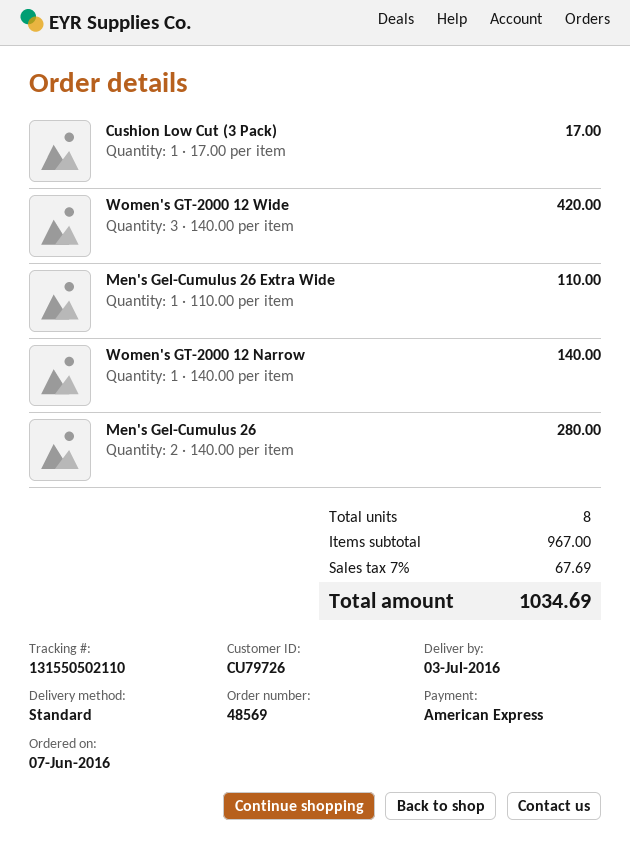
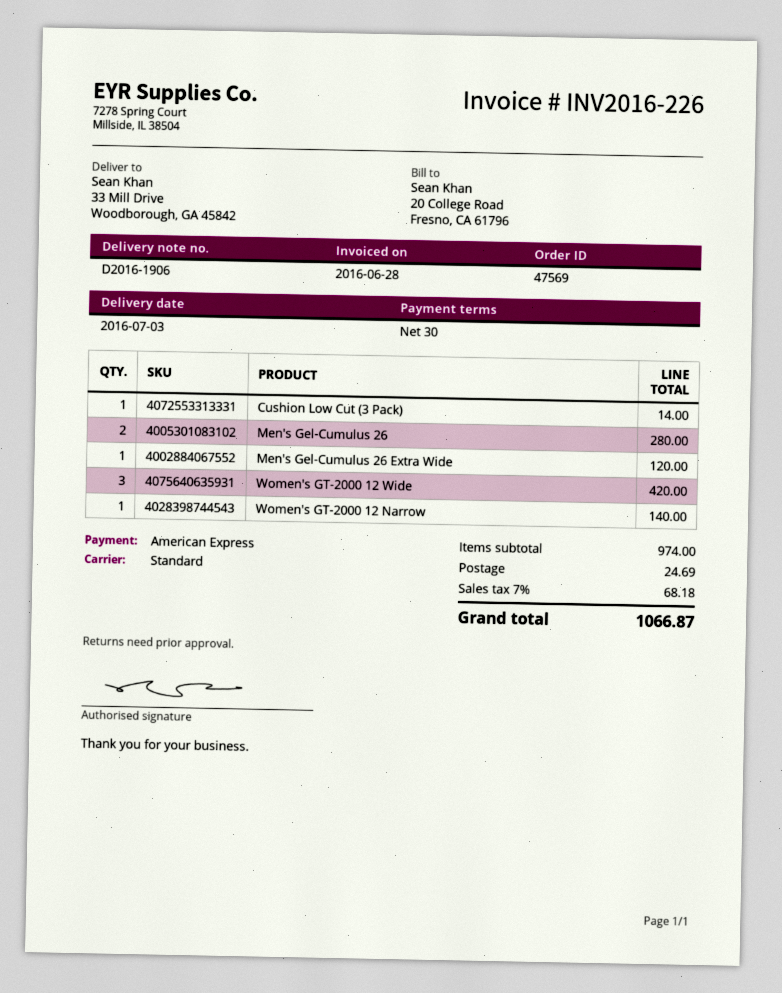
order number: 48569 -> 47569
Cushion Low Cut (3 Pack): 1 for 17.00 -> 1 for 14.00
Men's Gel-Cumulus 26 Extra Wide: 1 for 110.00 -> 1 for 120.00
subtotal: 967.00 -> 974.00
shipping: none -> 24.69
tax: 7% = 67.69 -> 7% = 68.18
total: 1034.69 -> 1066.87

